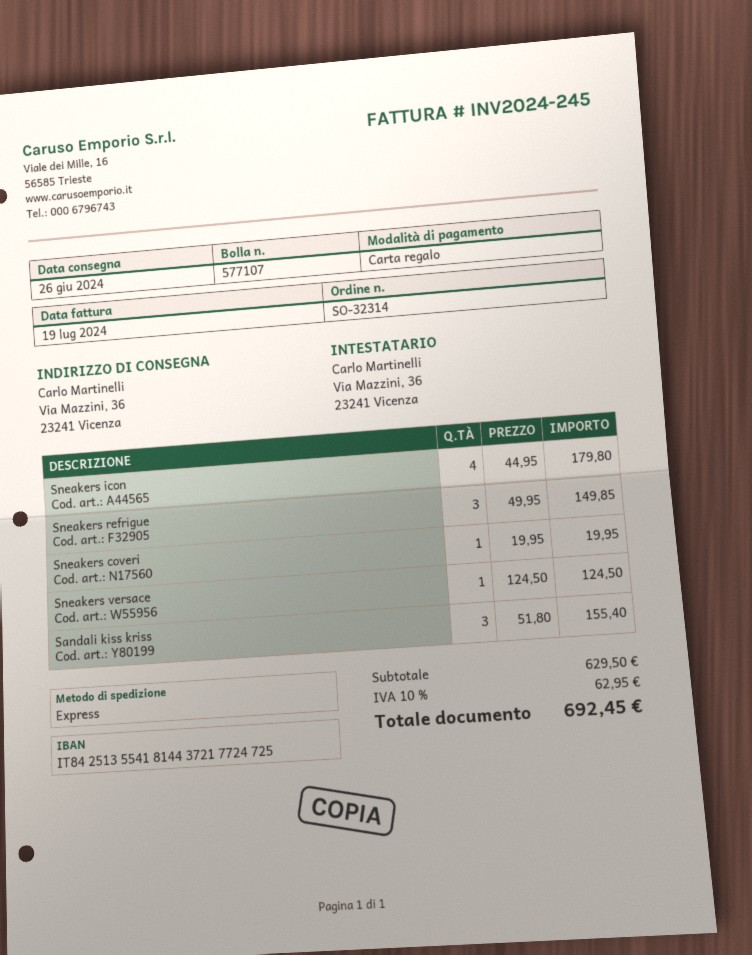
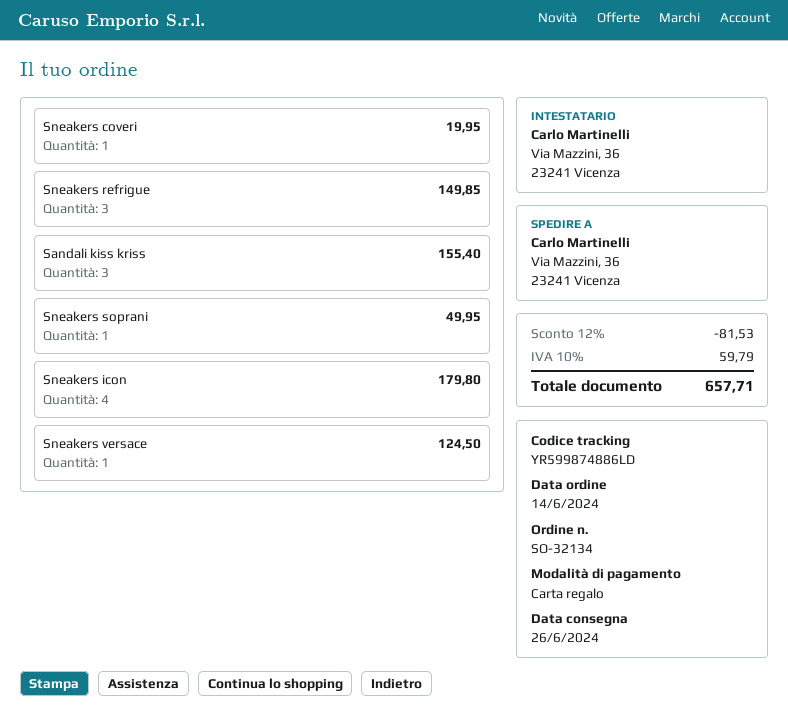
order number: SO-32314 -> SO-32134
Sneakers soprani: none -> 1 for 49.95
discount: none -> 12% = 81.53
tax: 10% = 62.95 -> 10% = 59.79
total: 692.45 -> 657.71

